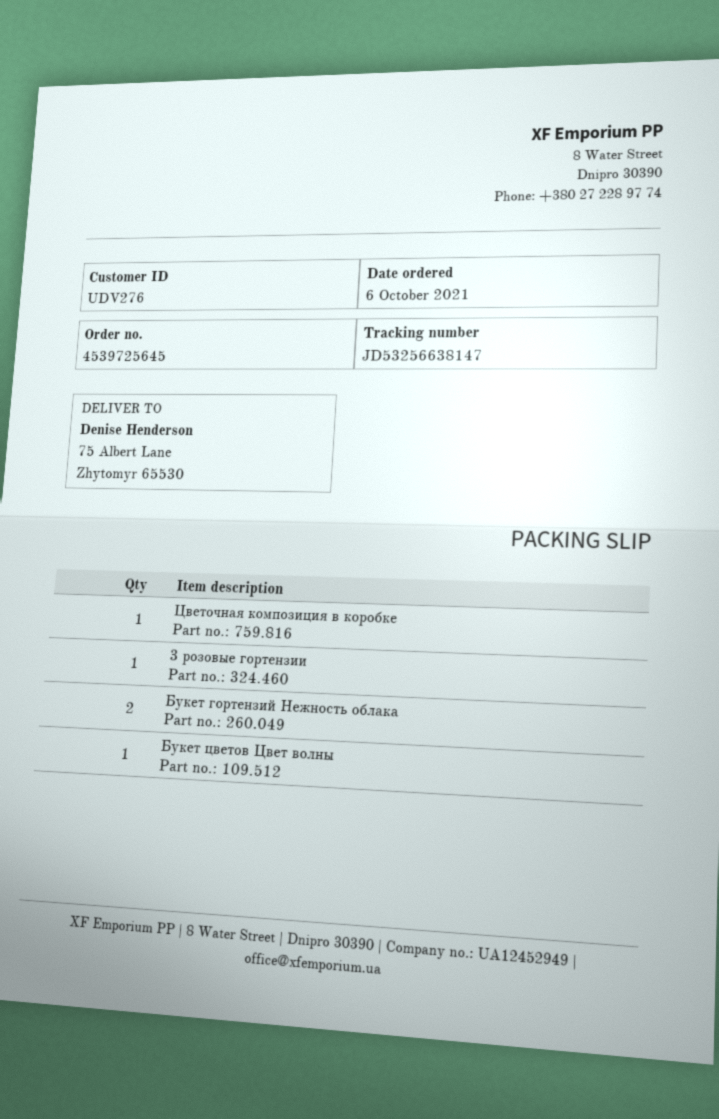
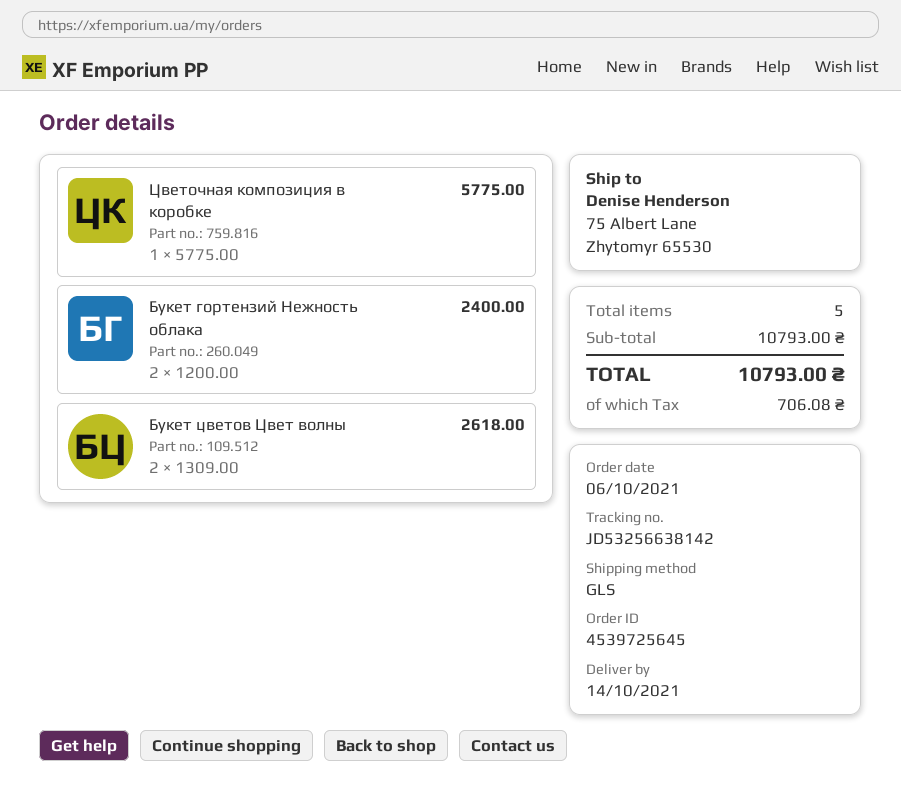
tracking number: JD53256638147 -> JD53256638142
3 розовые гортензии: 1 -> none
Букет цветов Цвет волны: 1 -> 2

